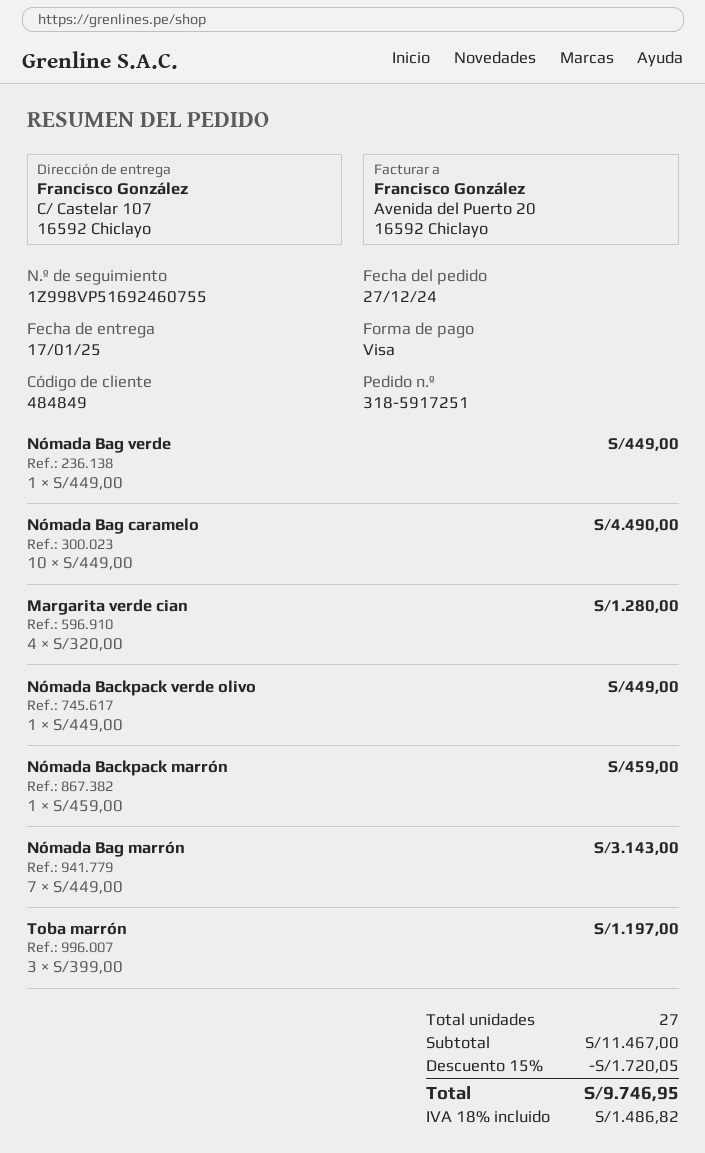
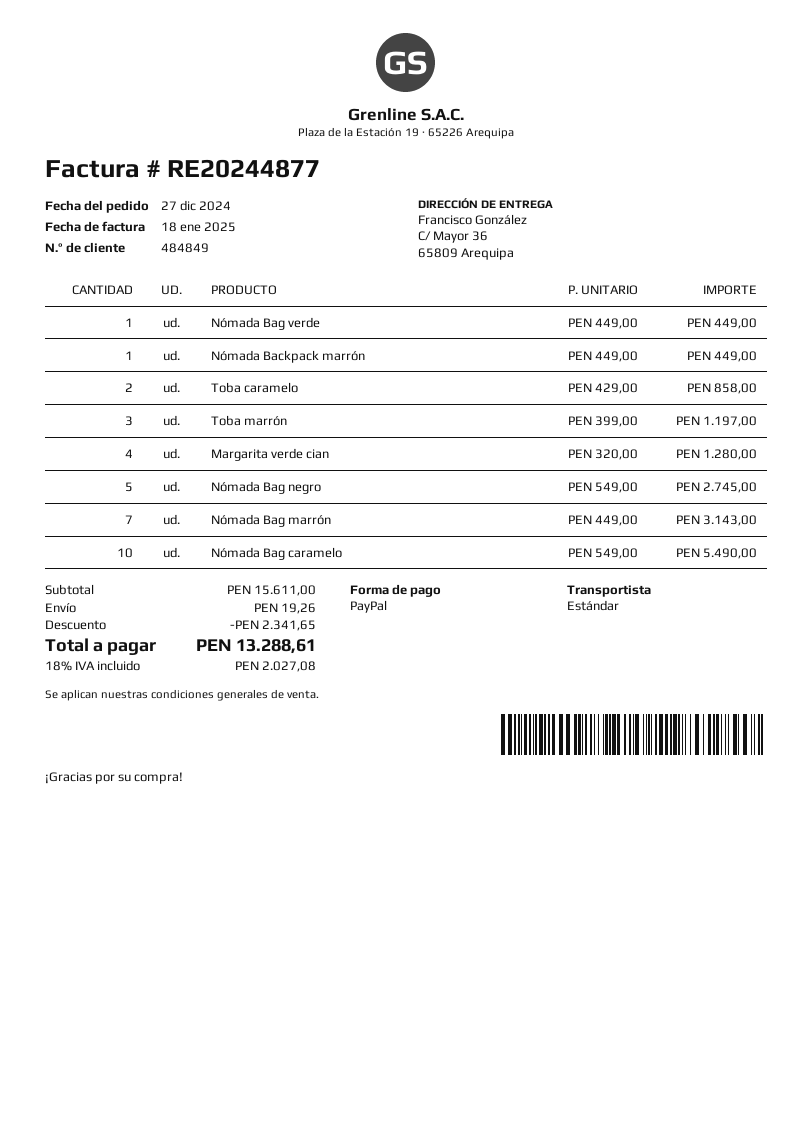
payment method: Visa -> PayPal
ship to: C/ Castelar 107, 16592 Chiclayo -> C/ Mayor 36, 65809 Arequipa
Nómada Bag caramelo: 10 x 449.00 = 4490.00 -> 10 x 549.00 = 5490.00
Nómada Backpack verde olivo: 1 x 449.00 = 449.00 -> none
Nómada Backpack marrón: 1 x 459.00 = 459.00 -> 1 x 449.00 = 449.00
Toba caramelo: none -> 2 x 429.00 = 858.00
Nómada Bag negro: none -> 5 x 549.00 = 2745.00
subtotal: 11467.00 -> 15611.00
discount: 1720.05 -> 2341.65
shipping: none -> 19.26
tax: 18% = 1486.82 -> 18% = 2027.08
total: 9746.95 -> 13288.61

